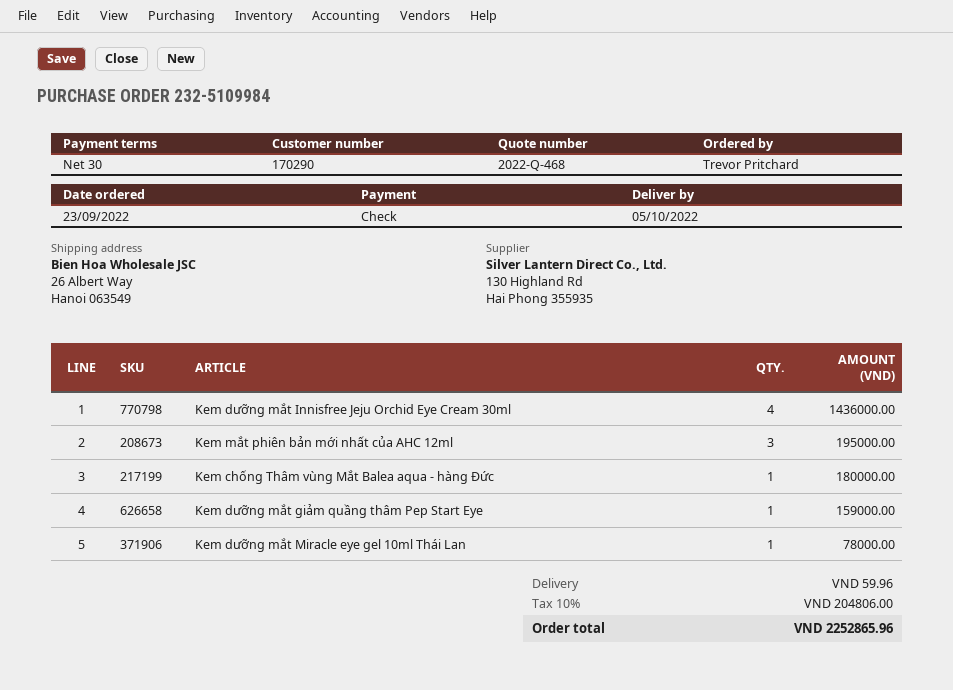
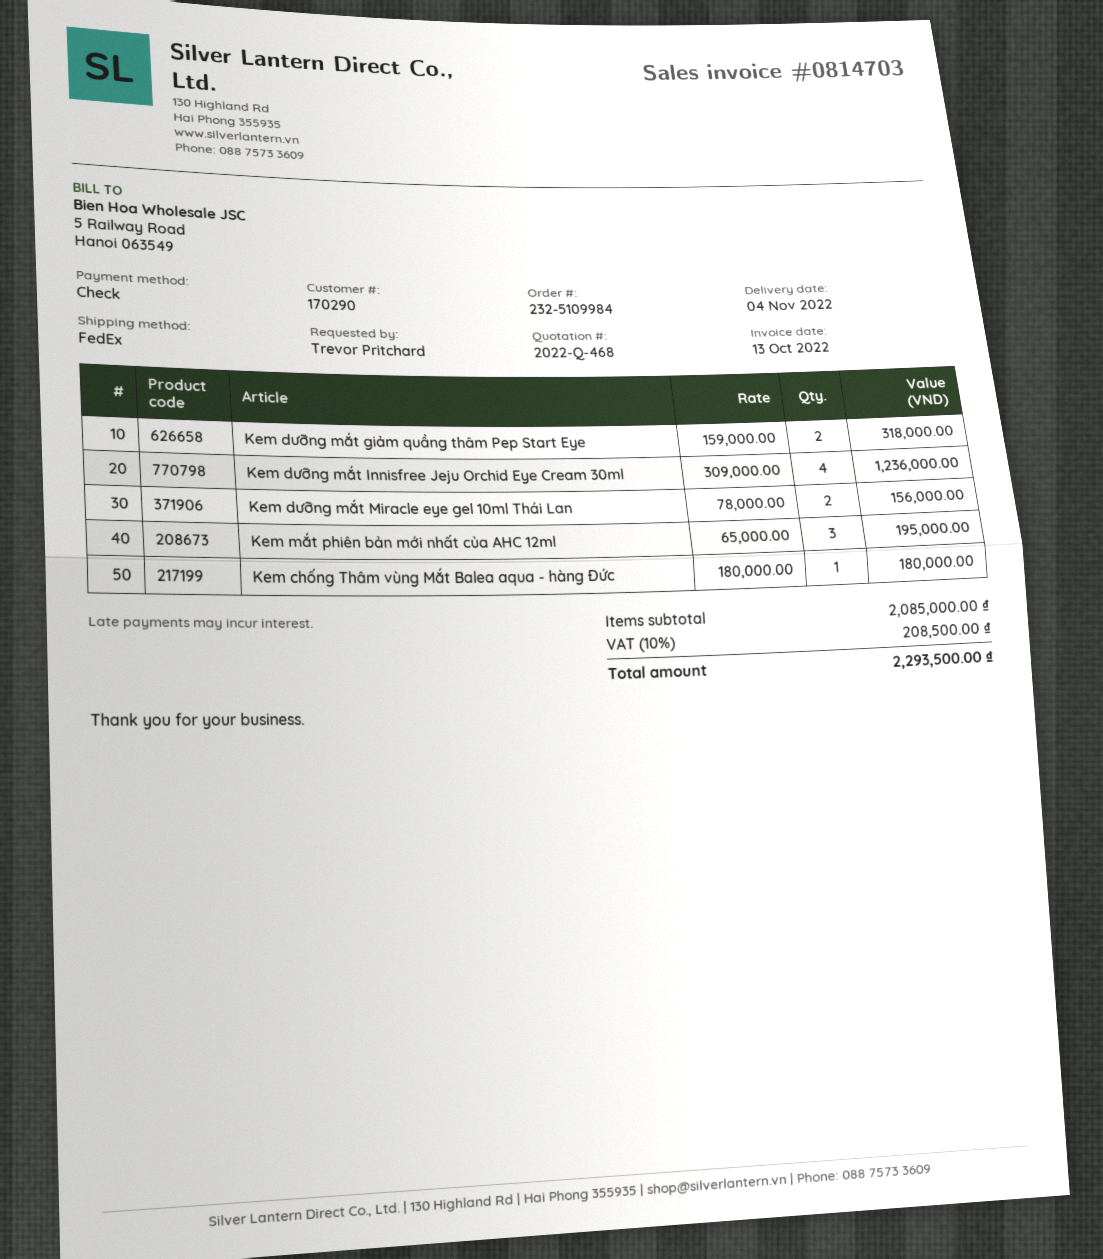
delivery date: 2022-10-05 -> 2022-11-04
Kem dưỡng mắt Innisfree Jeju Orchid Eye Cream 30ml: 4 for 1436000.00 -> 4 for 1236000.00
Kem dưỡng mắt giảm quầng thâm Pep Start Eye: 1 for 159000.00 -> 2 for 318000.00
Kem dưỡng mắt Miracle eye gel 10ml Thái Lan: 1 for 78000.00 -> 2 for 156000.00
shipping: 59.96 -> none
tax: 10% = 204806.00 -> 10% = 208500.00
total: 2252865.96 -> 2293500.00

